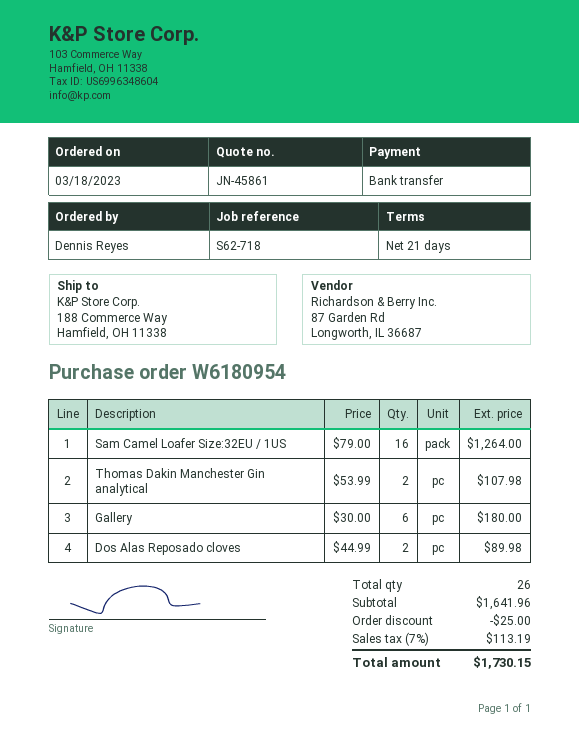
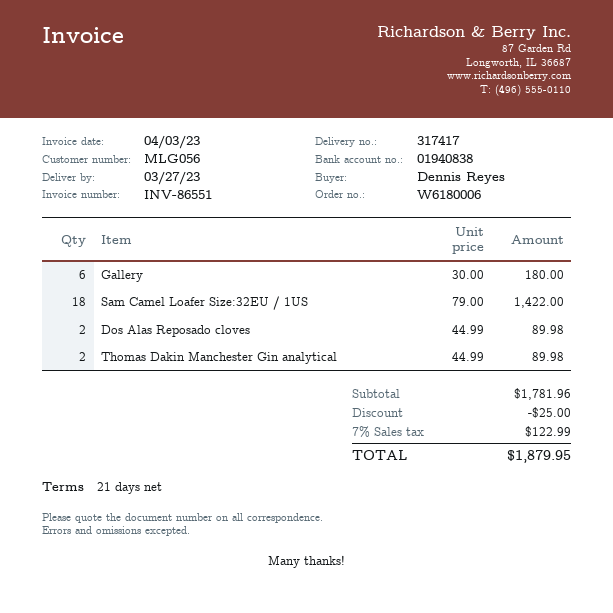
order number: W6180954 -> W6180006
Sam Camel Loafer Size:32EU / 1US: 16 x 79.00 = 1264.00 -> 18 x 79.00 = 1422.00
Thomas Dakin Manchester Gin analytical: 2 x 53.99 = 107.98 -> 2 x 44.99 = 89.98
subtotal: 1641.96 -> 1781.96
tax: 7% = 113.19 -> 7% = 122.99
total: 1730.15 -> 1879.95

